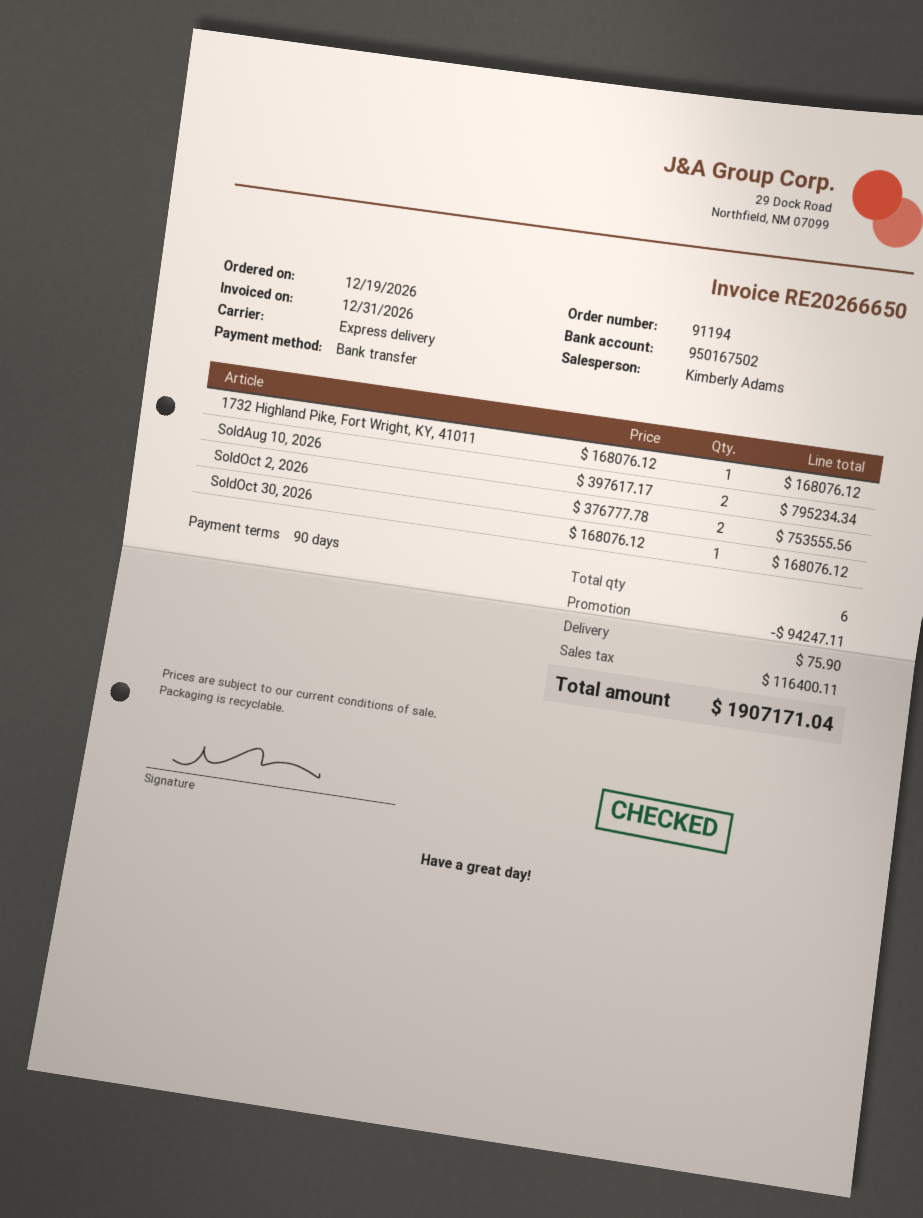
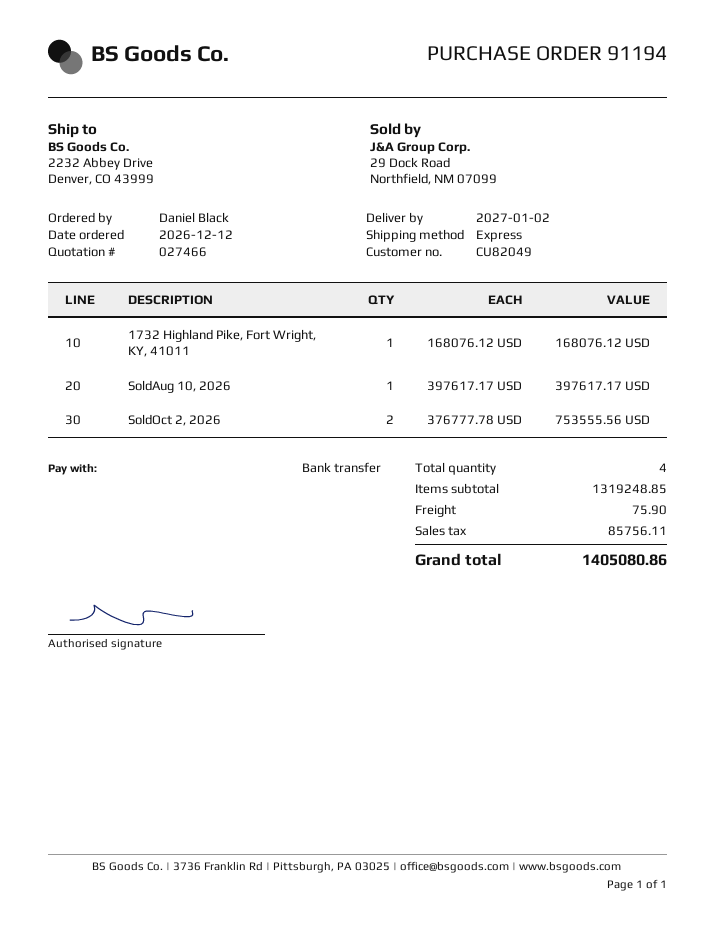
order date: 2026-12-19 -> 2026-12-12
SoldAug 10, 2026: 2 x 397617.17 = 795234.34 -> 1 x 397617.17 = 397617.17
SoldOct 30, 2026: 1 x 168076.12 = 168076.12 -> none
total quantity: 6 -> 4
discount: 94247.11 -> none
tax: 116400.11 -> 85756.11
total: 1907171.04 -> 1405080.86

